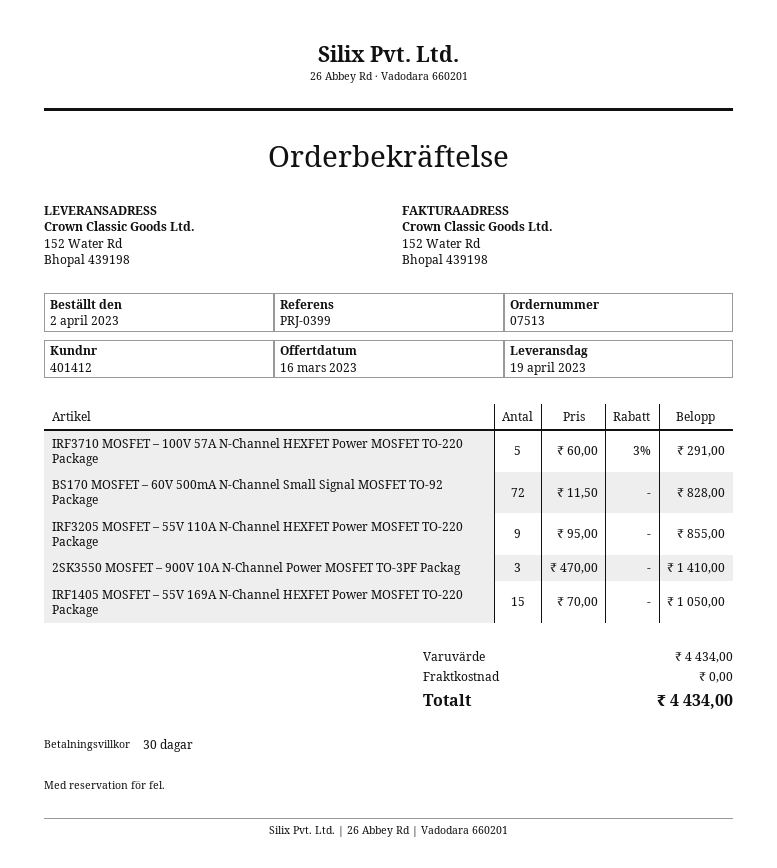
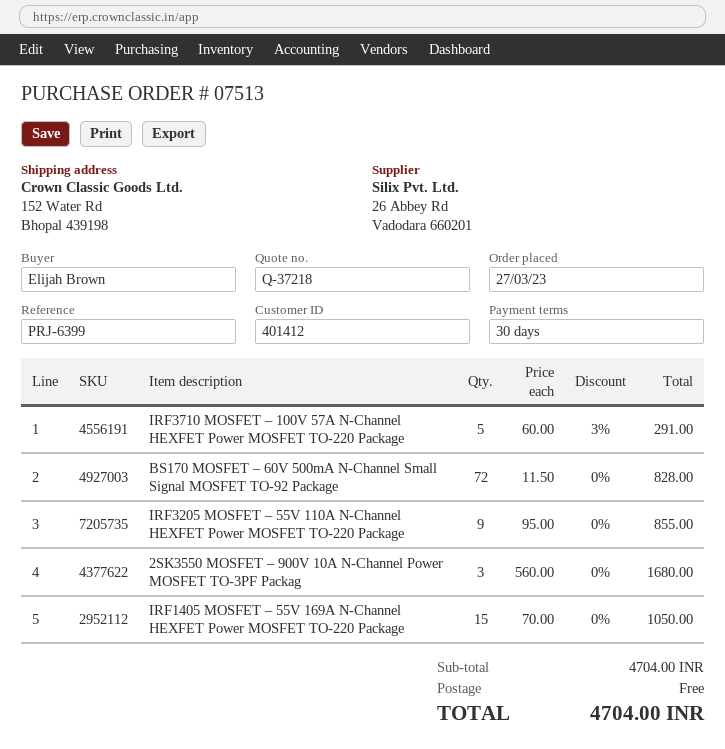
order date: 2023-04-02 -> 2023-03-27
reference: PRJ-0399 -> PRJ-6399
2SK3550 MOSFET – 900V 10A N-Channel Power MOSFET TO-3PF Packag: 3 x 470.00 = 1410.00 -> 3 x 560.00 = 1680.00
subtotal: 4434.00 -> 4704.00
total: 4434.00 -> 4704.00

